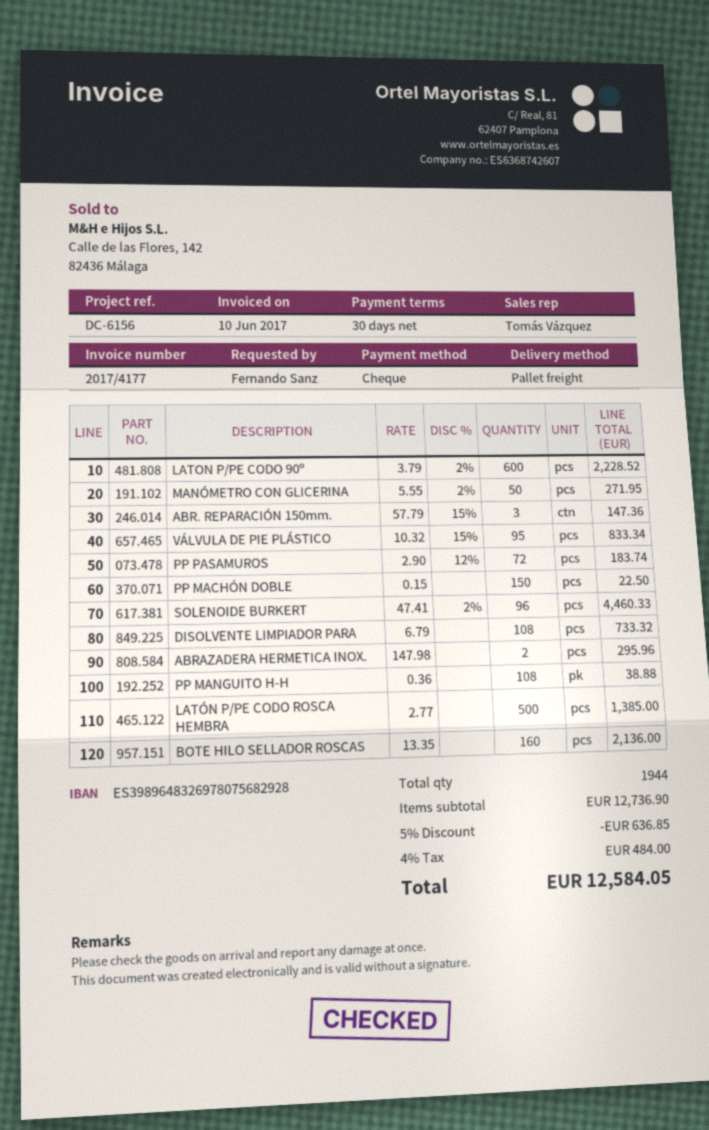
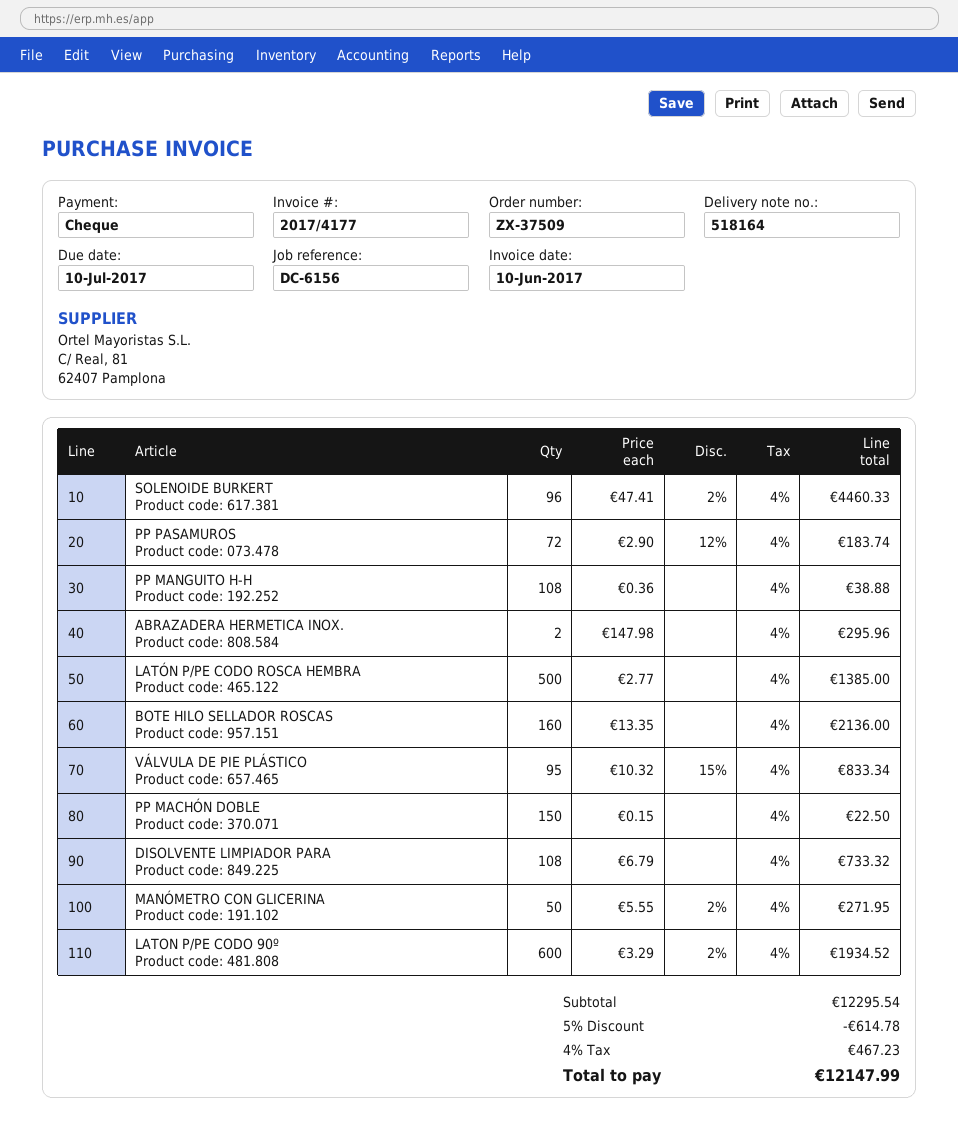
LATON P/PE CODO 90º: 600 x 3.79 - 2% = 2228.52 -> 600 x 3.29 - 2% = 1934.52
ABR. REPARACIÓN 150mm.: 3 x 57.79 - 15% = 147.36 -> none
subtotal: 12736.90 -> 12295.54
discount: 5% = 636.85 -> 5% = 614.78
tax: 4% = 484.00 -> 4% = 467.23
total: 12584.05 -> 12147.99

